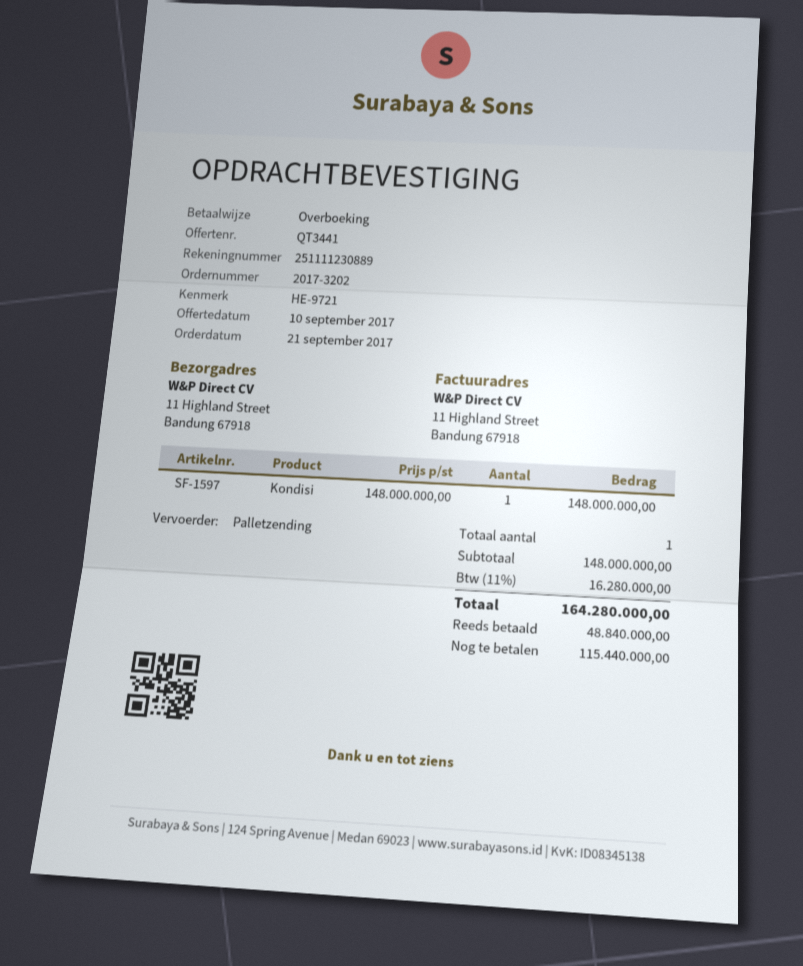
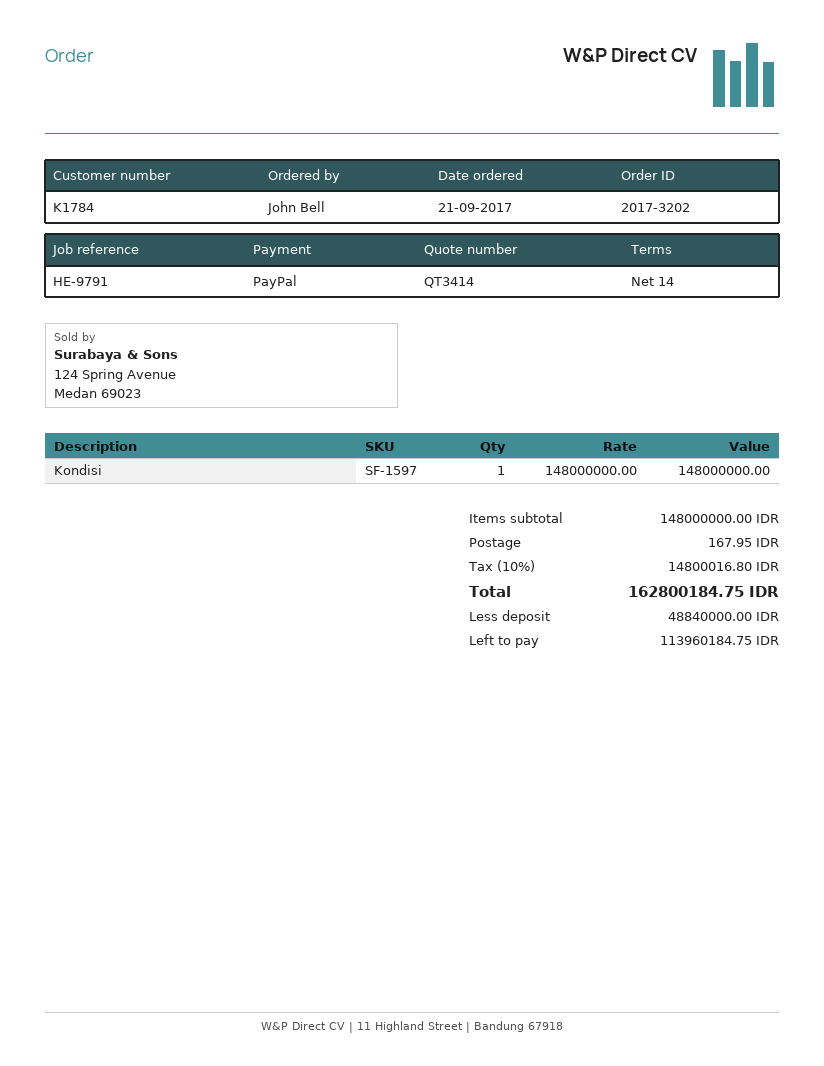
quote number: QT3441 -> QT3414
reference: HE-9721 -> HE-9791
payment method: bank transfer -> PayPal
shipping: none -> 167.95
tax: 11% = 16280000.00 -> 10% = 14800016.80
total: 164280000.00 -> 162800184.75
balance: 115440000.00 -> 113960184.75

